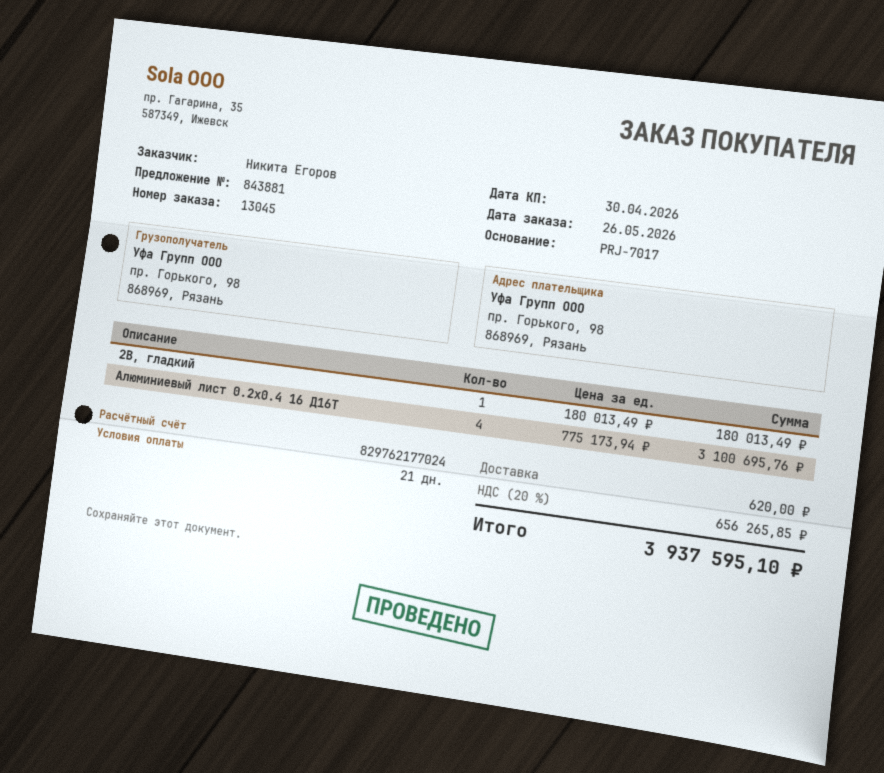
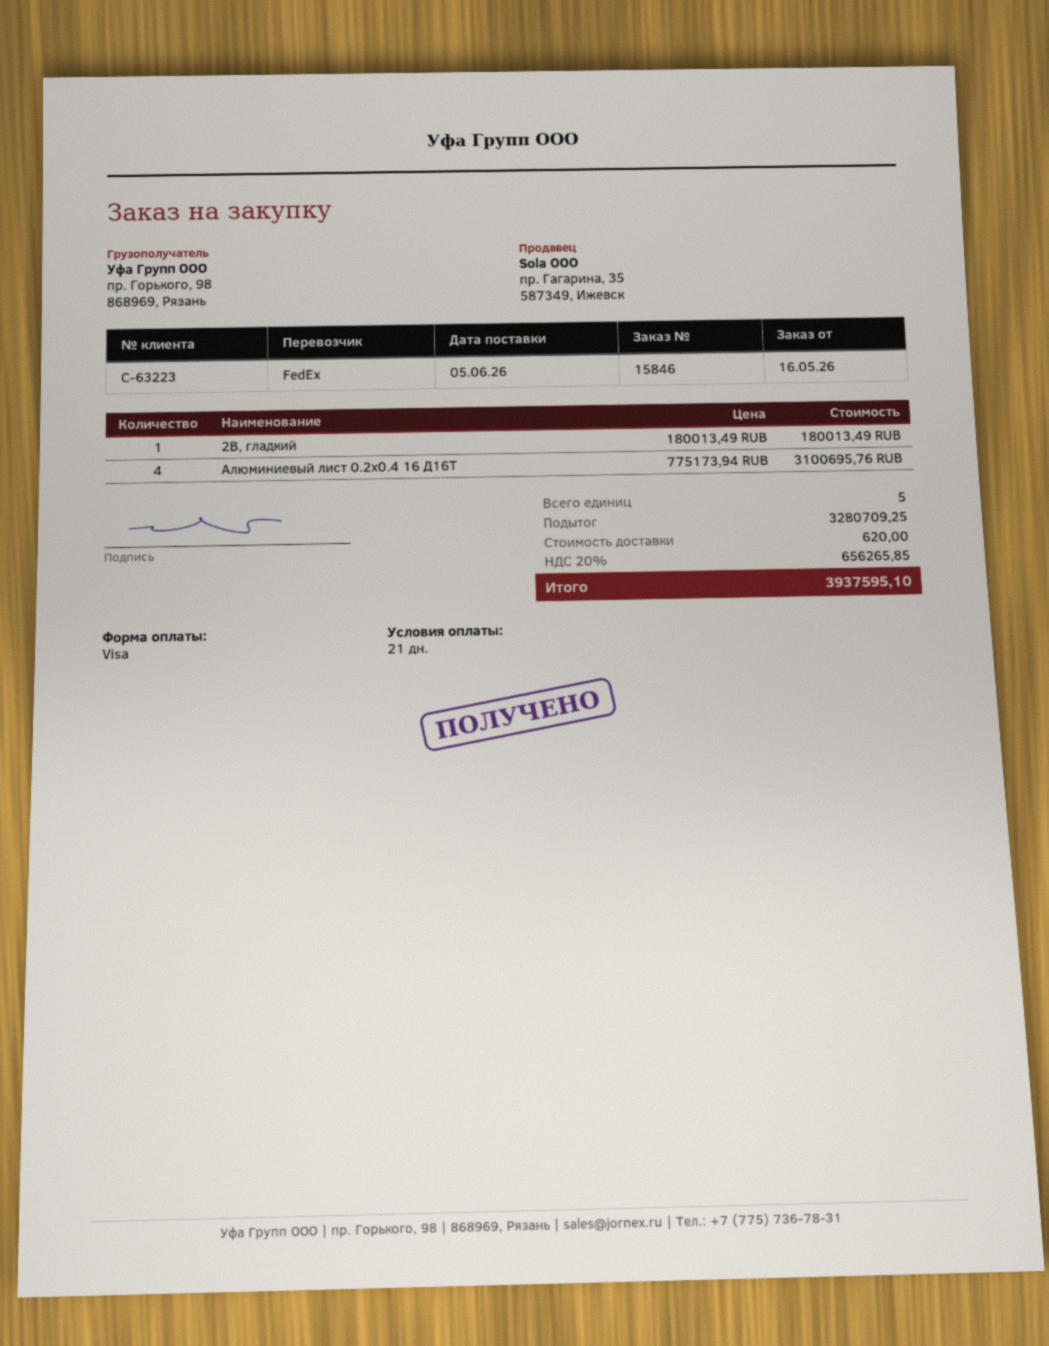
order number: 13045 -> 15846
order date: 2026-05-26 -> 2026-05-16

